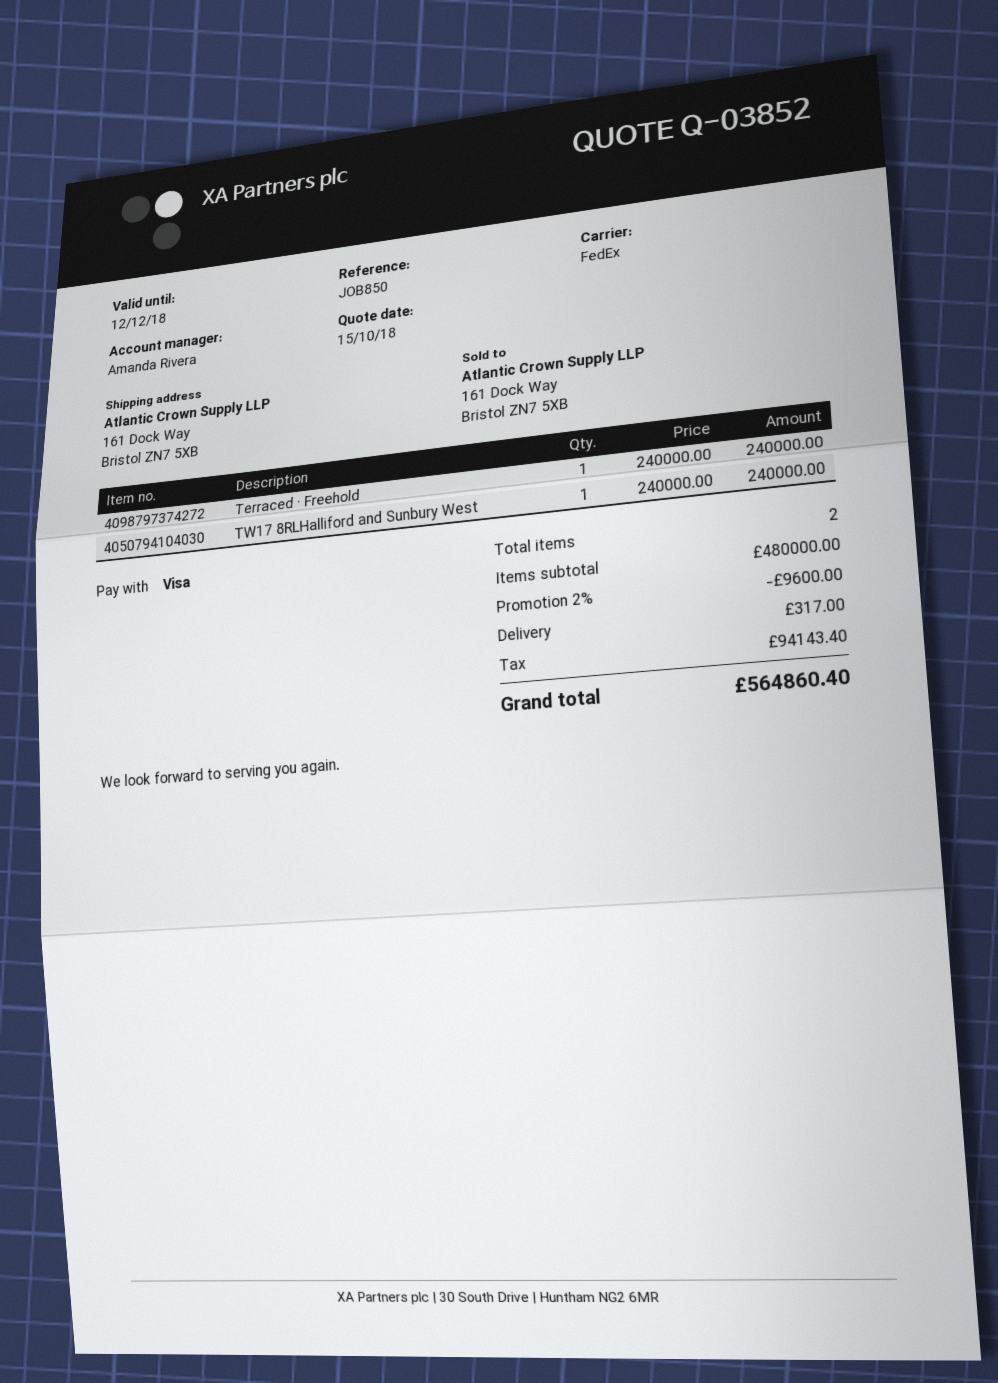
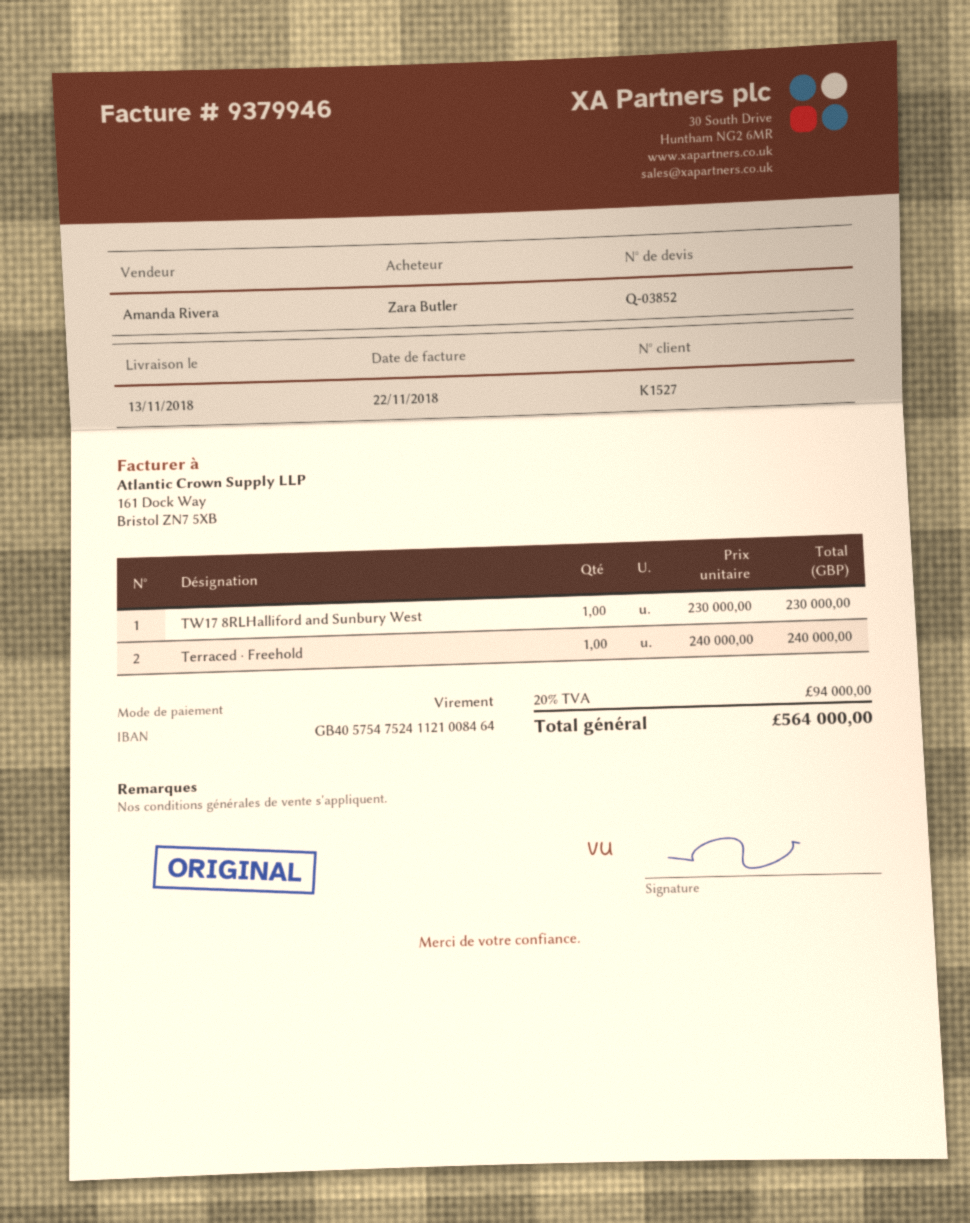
payment method: Visa -> bank transfer
TW17 8RLHalliford and Sunbury West: 1 x 240000.00 = 240000.00 -> 1 x 230000.00 = 230000.00
discount: 2% = 9600.00 -> none
shipping: 317.00 -> none
tax: 94143.40 -> 94000.00
total: 564860.40 -> 564000.00

